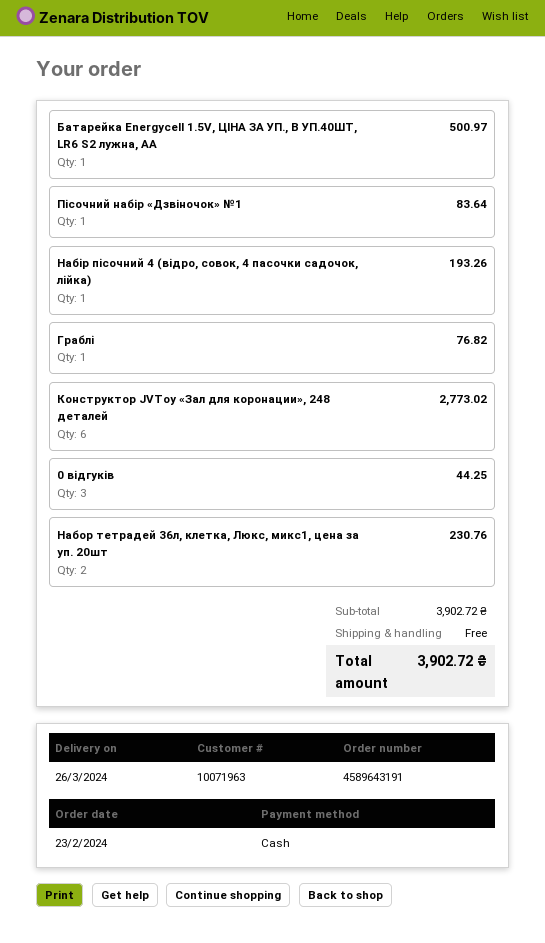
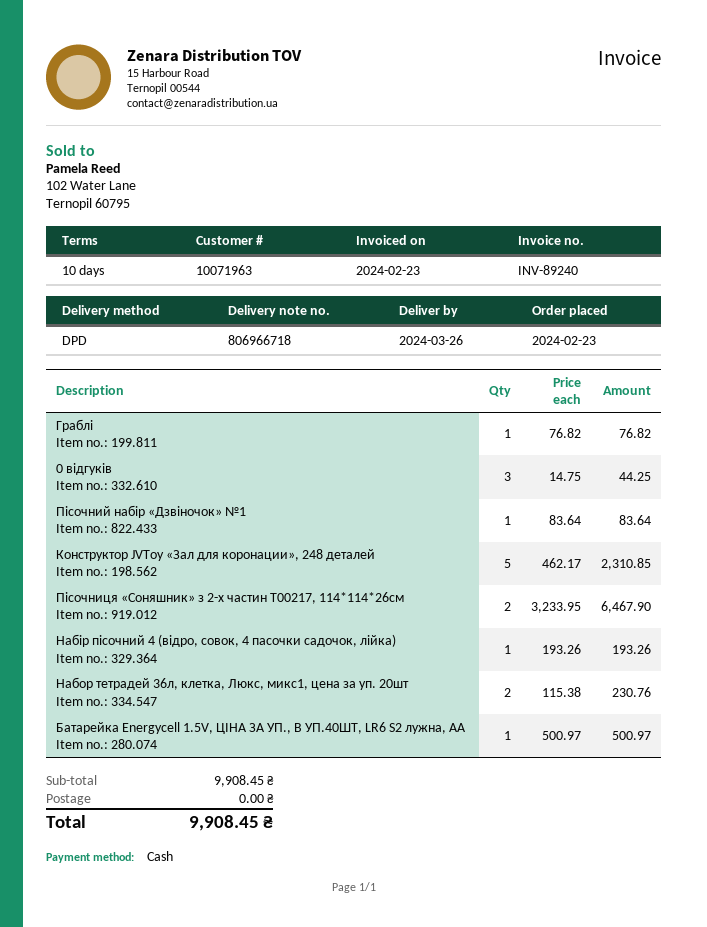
Конструктор JVToy «Зал для коронации», 248 деталей: 6 for 2773.02 -> 5 for 2310.85
Пісочниця «Соняшник» з 2-х частин T00217, 114*114*26см: none -> 2 for 6467.90
subtotal: 3902.72 -> 9908.45
total: 3902.72 -> 9908.45

